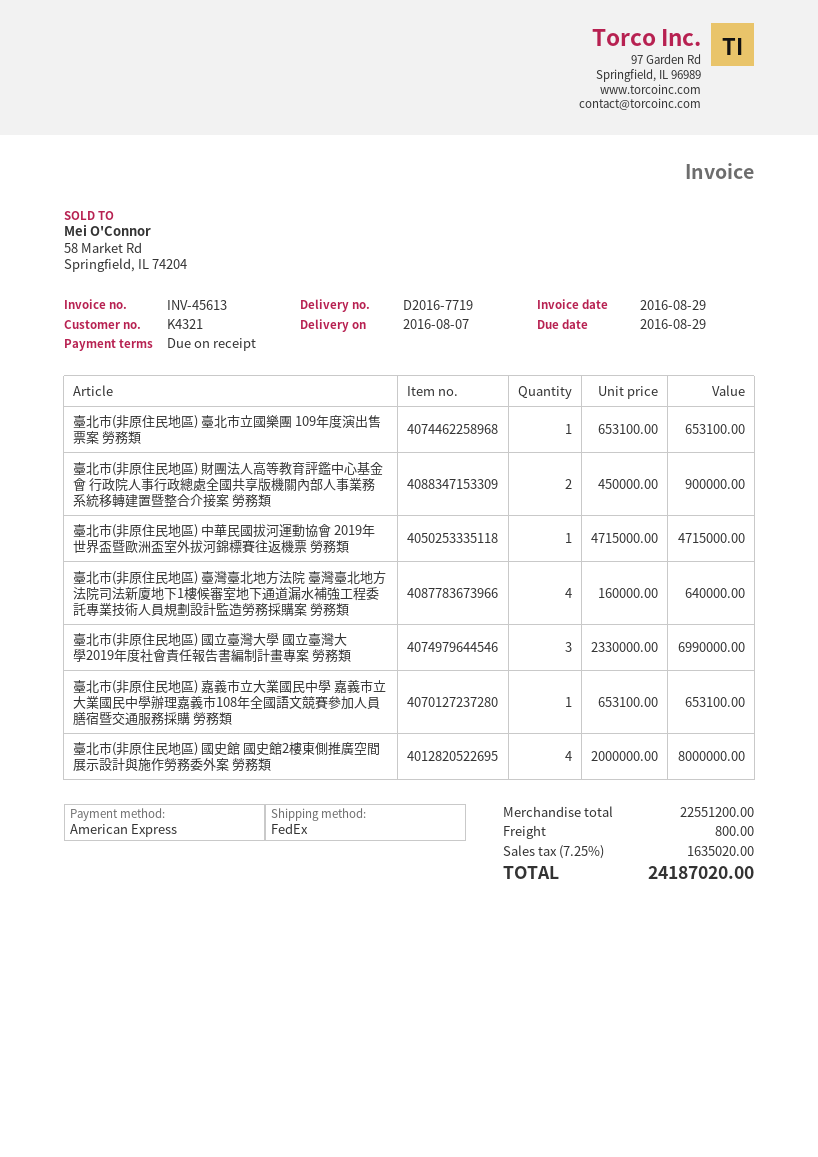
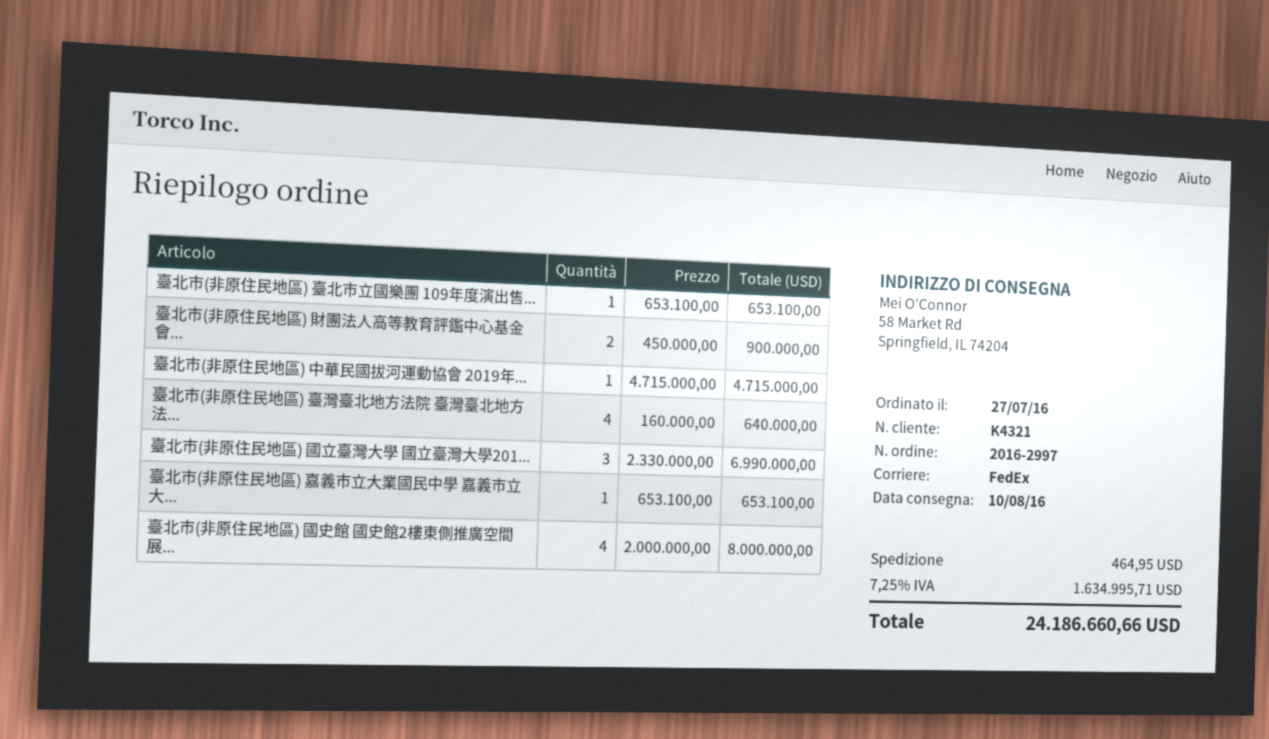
delivery date: 2016-08-07 -> 2016-08-10
shipping: 800.00 -> 464.95
tax: 7.25% = 1635020.00 -> 7.25% = 1634995.71
total: 24187020.00 -> 24186660.66

